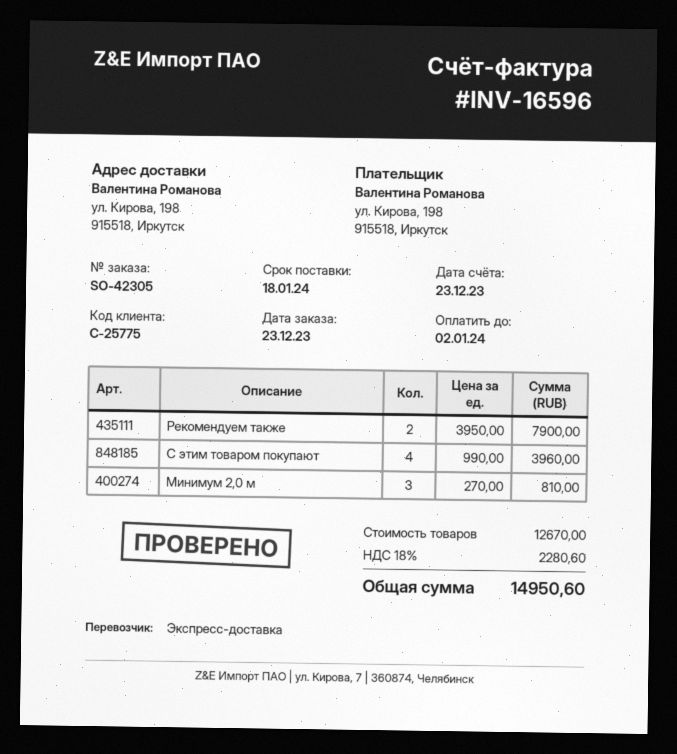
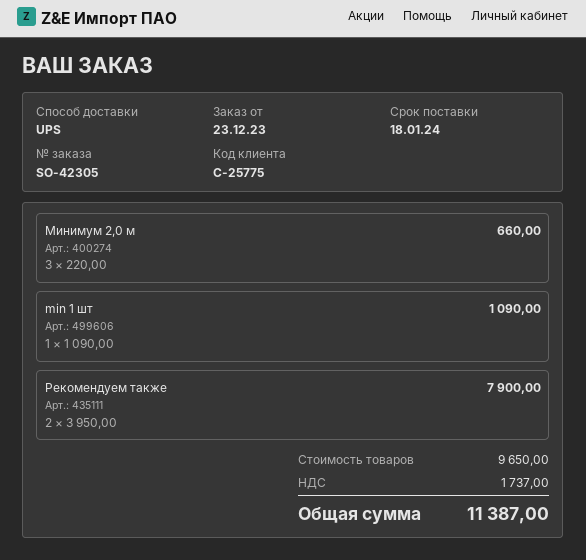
shipping method: express -> UPS
С этим товаром покупают: 4 x 990.00 = 3960.00 -> none
Минимум 2,0 м: 3 x 270.00 = 810.00 -> 3 x 220.00 = 660.00
min 1 шт: none -> 1 x 1090.00 = 1090.00
subtotal: 12670.00 -> 9650.00
tax: 2280.60 -> 1737.00
total: 14950.60 -> 11387.00

